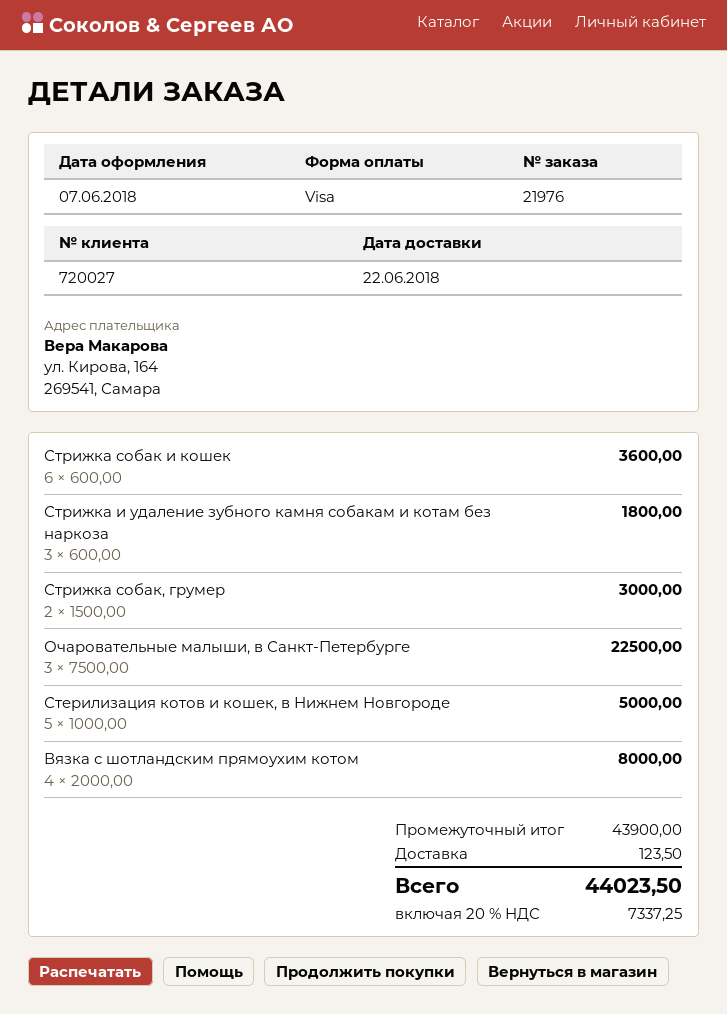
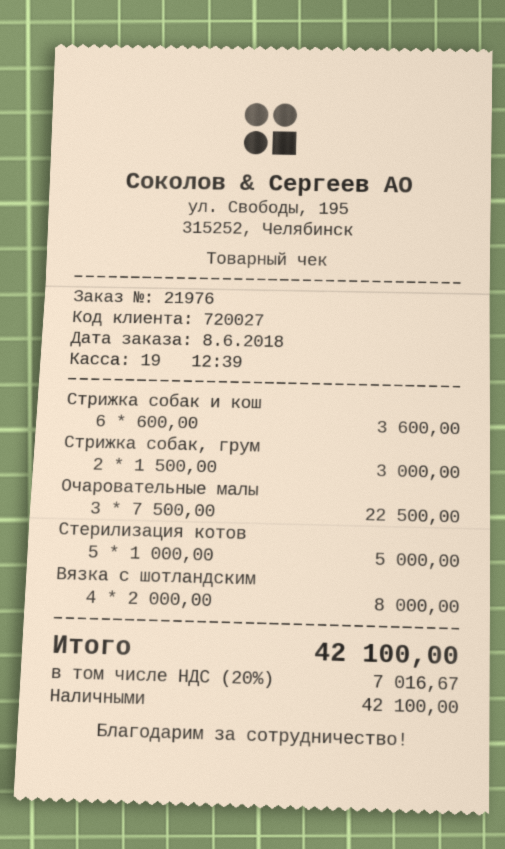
order date: 2018-06-07 -> 2018-06-08
payment method: Visa -> cash
Стрижка и удаление зубного камня собакам и котам без наркоза: 3 x 600.00 = 1800.00 -> none
shipping: 123.50 -> none
tax: 20% = 7337.25 -> 20% = 7016.67
total: 44023.50 -> 42100.00

